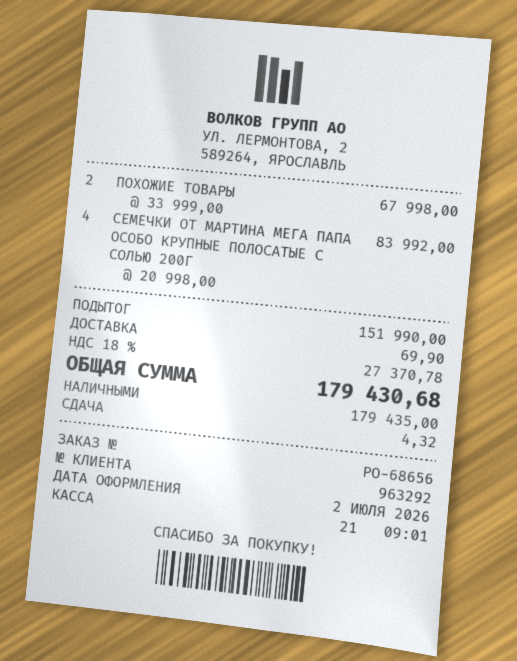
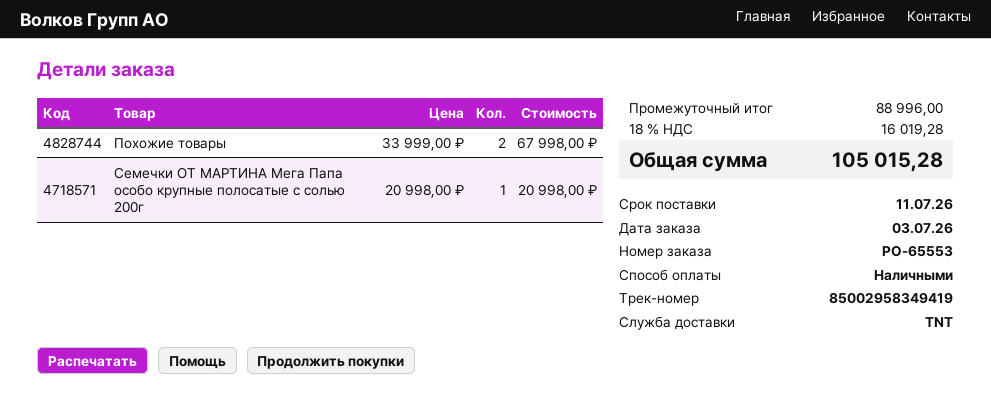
order number: PO-68656 -> PO-65553
order date: 2026-07-02 -> 2026-07-03
СЕМЕЧКИ ОТ МАРТИНА МЕГА ПАПА ОСОБО КРУПНЫЕ ПОЛОСАТЫЕ С СОЛЬЮ 200Г: 4 x 20998.00 = 83992.00 -> 1 x 20998.00 = 20998.00
subtotal: 151990.00 -> 88996.00
shipping: 69.90 -> none
tax: 18% = 27370.78 -> 18% = 16019.28
total: 179430.68 -> 105015.28

